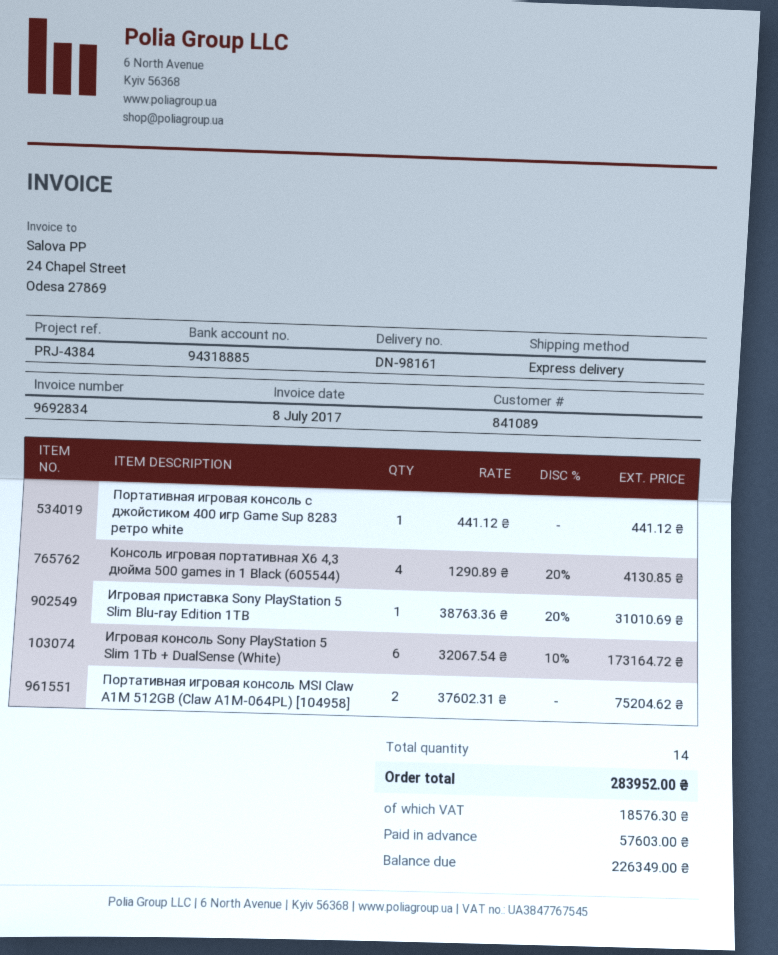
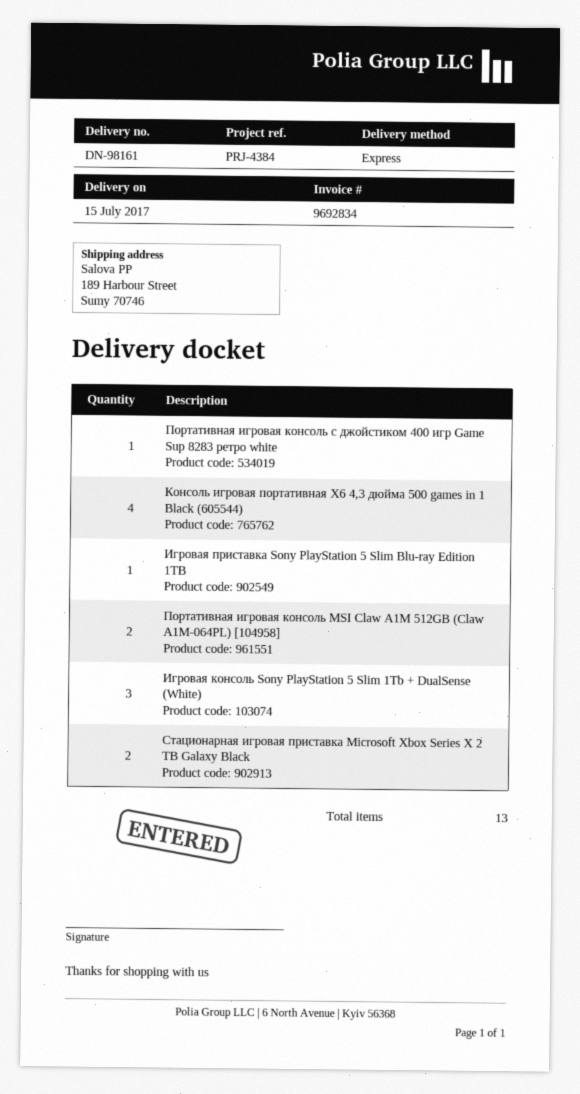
Игровая консоль Sony PlayStation 5 Slim 1Tb + DualSense (White): 6 -> 3
Стационарная игровая приставка Microsoft Xbox Series X 2 TB Galaxy Black: none -> 2
total quantity: 14 -> 13

